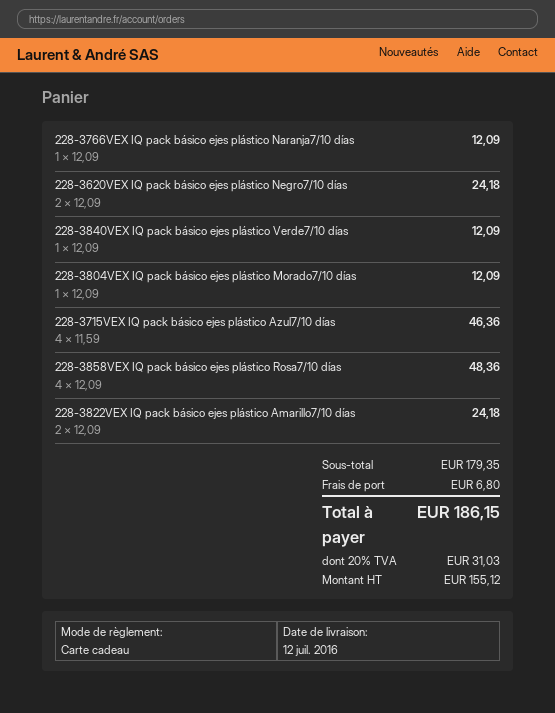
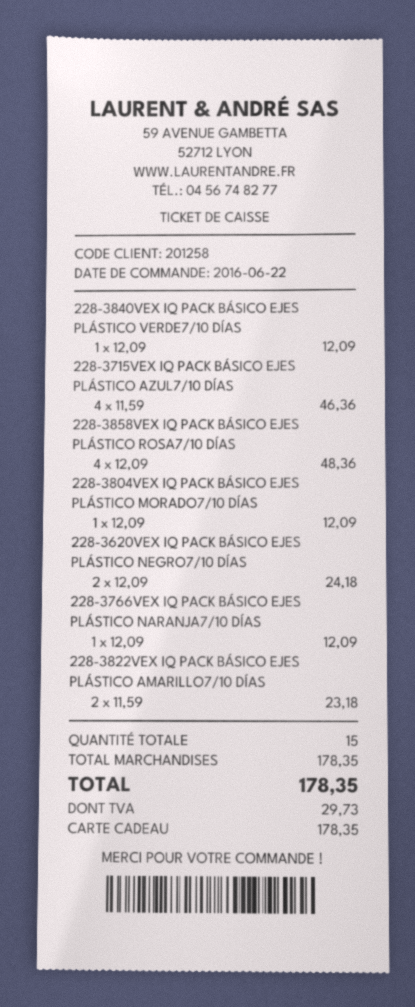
228-3822VEX IQ pack básico ejes plástico Amarillo7/10 días: 2 x 12.09 = 24.18 -> 2 x 11.59 = 23.18
subtotal: 179.35 -> 178.35
shipping: 6.80 -> none
tax: 31.03 -> 29.73
total: 186.15 -> 178.35

